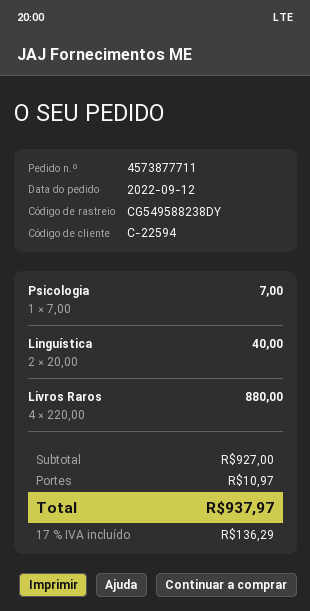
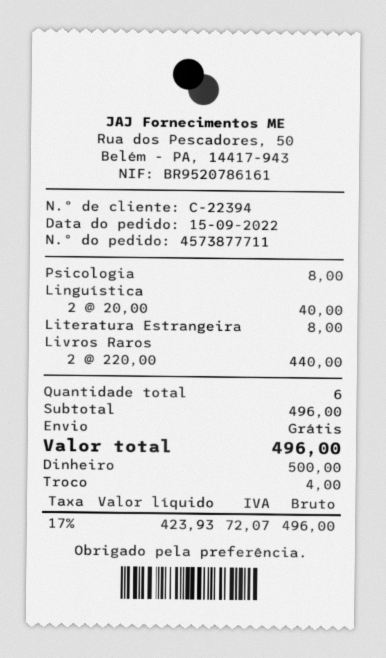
order date: 2022-09-12 -> 2022-09-15
customer number: C-22594 -> C-22394
Psicologia: 1 x 7.00 = 7.00 -> 1 x 8.00 = 8.00
Livros Raros: 4 x 220.00 = 880.00 -> 2 x 220.00 = 440.00
Literatura Estrangeira: none -> 1 x 8.00 = 8.00
subtotal: 927.00 -> 496.00
shipping: 10.97 -> 0.00
tax: 17% = 136.29 -> 17% = 72.07
total: 937.97 -> 496.00

